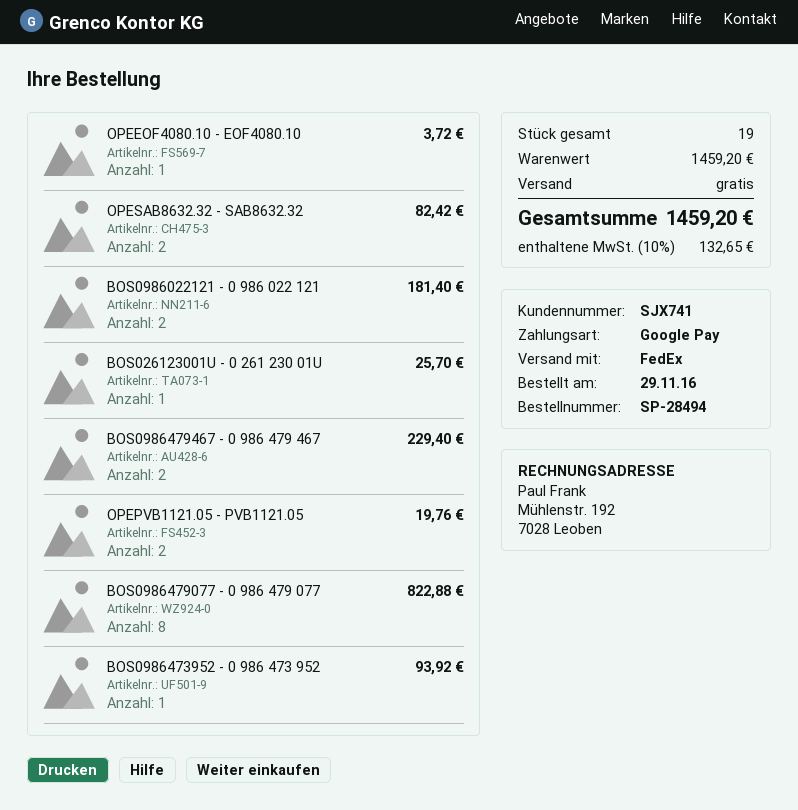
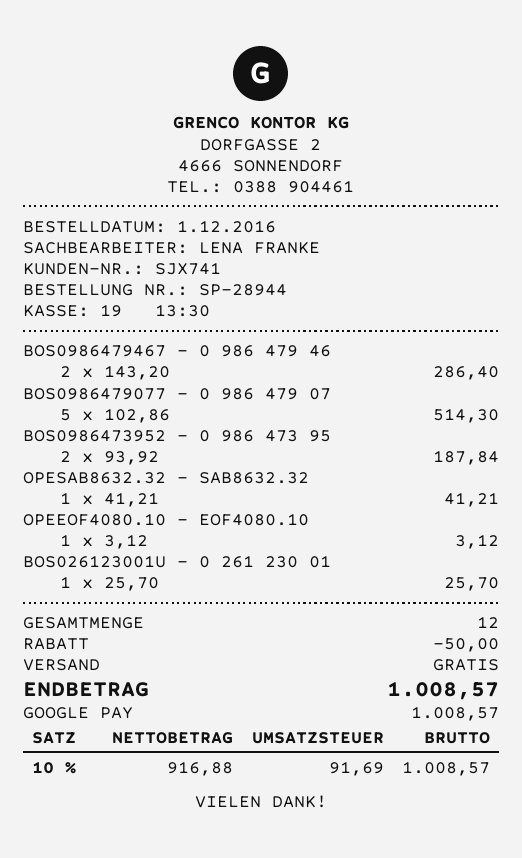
order number: SP-28494 -> SP-28944
order date: 2016-11-29 -> 2016-12-01
OPEEOF4080.10 - EOF4080.10: 1 for 3.72 -> 1 for 3.12
OPESAB8632.32 - SAB8632.32: 2 for 82.42 -> 1 for 41.21
BOS0986022121 - 0 986 022 121: 2 for 181.40 -> none
BOS0986479467 - 0 986 479 467: 2 for 229.40 -> 2 for 286.40
OPEPVB1121.05 - PVB1121.05: 2 for 19.76 -> none
BOS0986479077 - 0 986 479 077: 8 for 822.88 -> 5 for 514.30
BOS0986473952 - 0 986 473 952: 1 for 93.92 -> 2 for 187.84
total quantity: 19 -> 12
discount: none -> 50.00
tax: 10% = 132.65 -> 10% = 91.69
total: 1459.20 -> 1008.57

